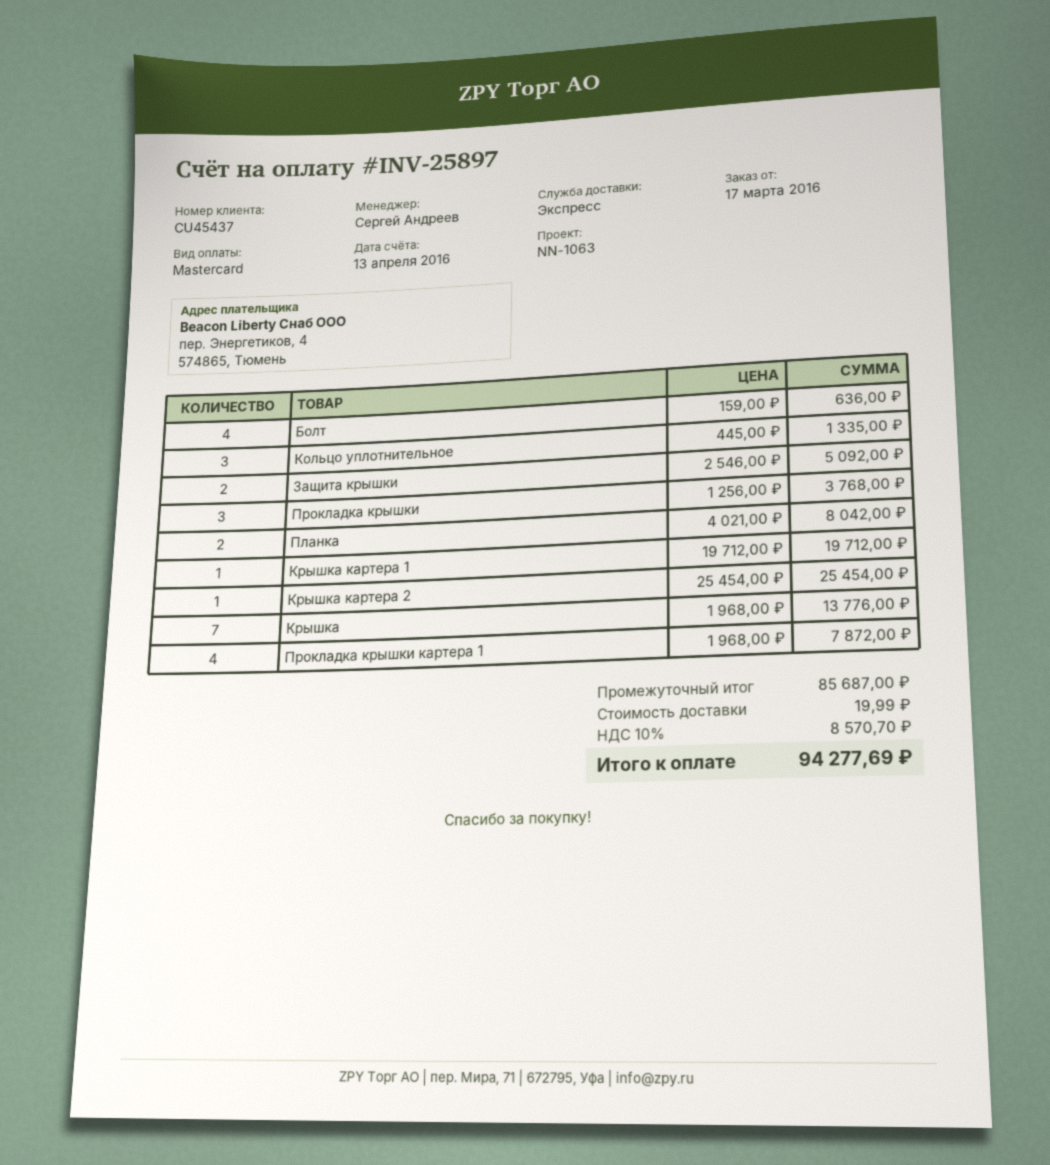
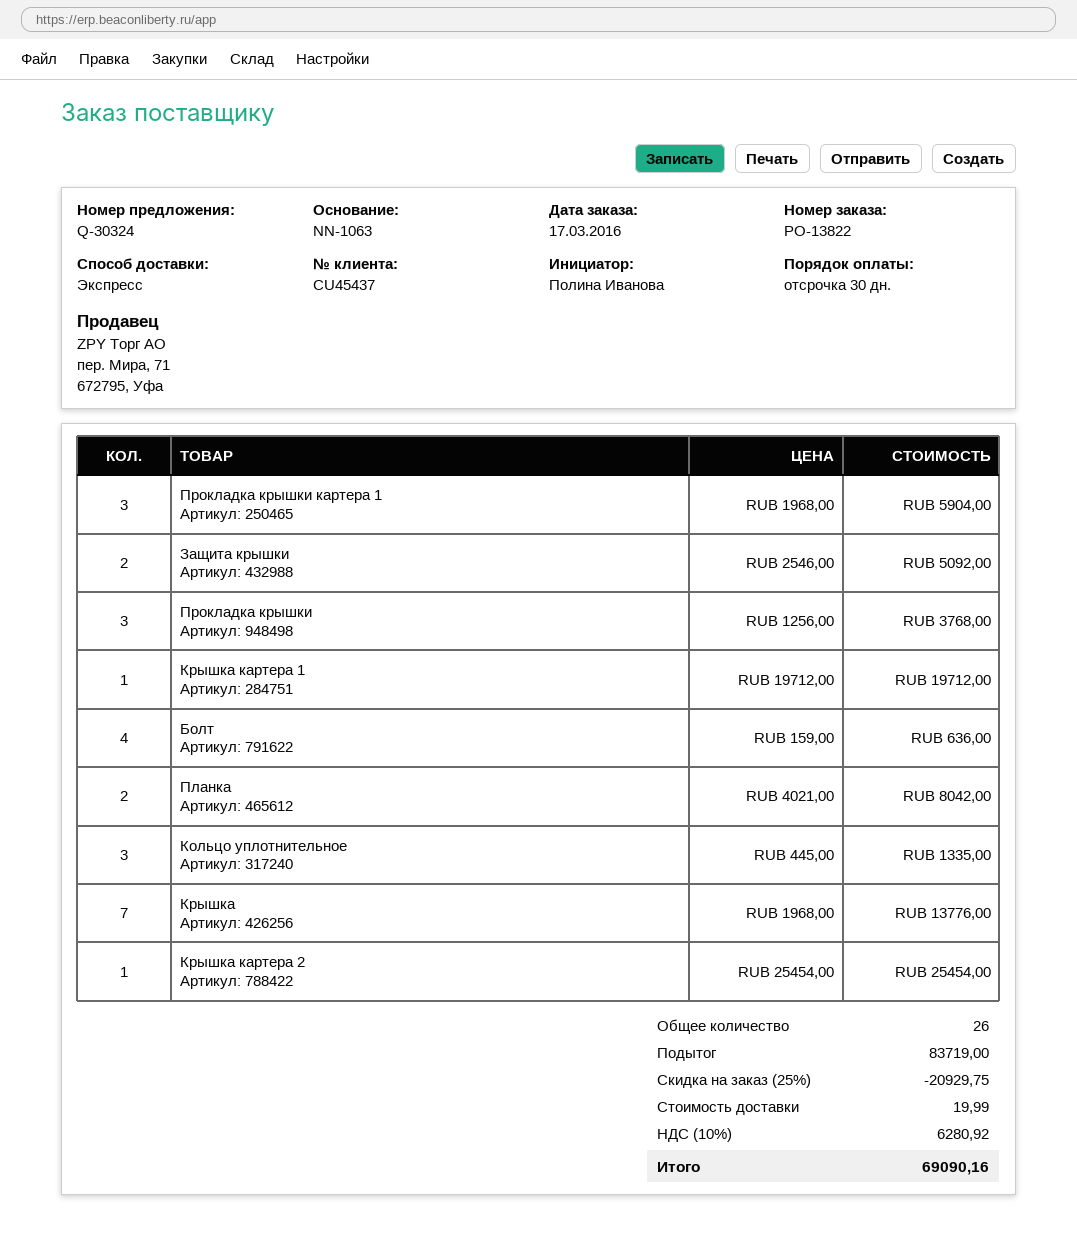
Прокладка крышки картера 1: 4 x 1968.00 = 7872.00 -> 3 x 1968.00 = 5904.00
subtotal: 85687.00 -> 83719.00
discount: none -> 25% = 20929.75
tax: 10% = 8570.70 -> 10% = 6280.92
total: 94277.69 -> 69090.16

